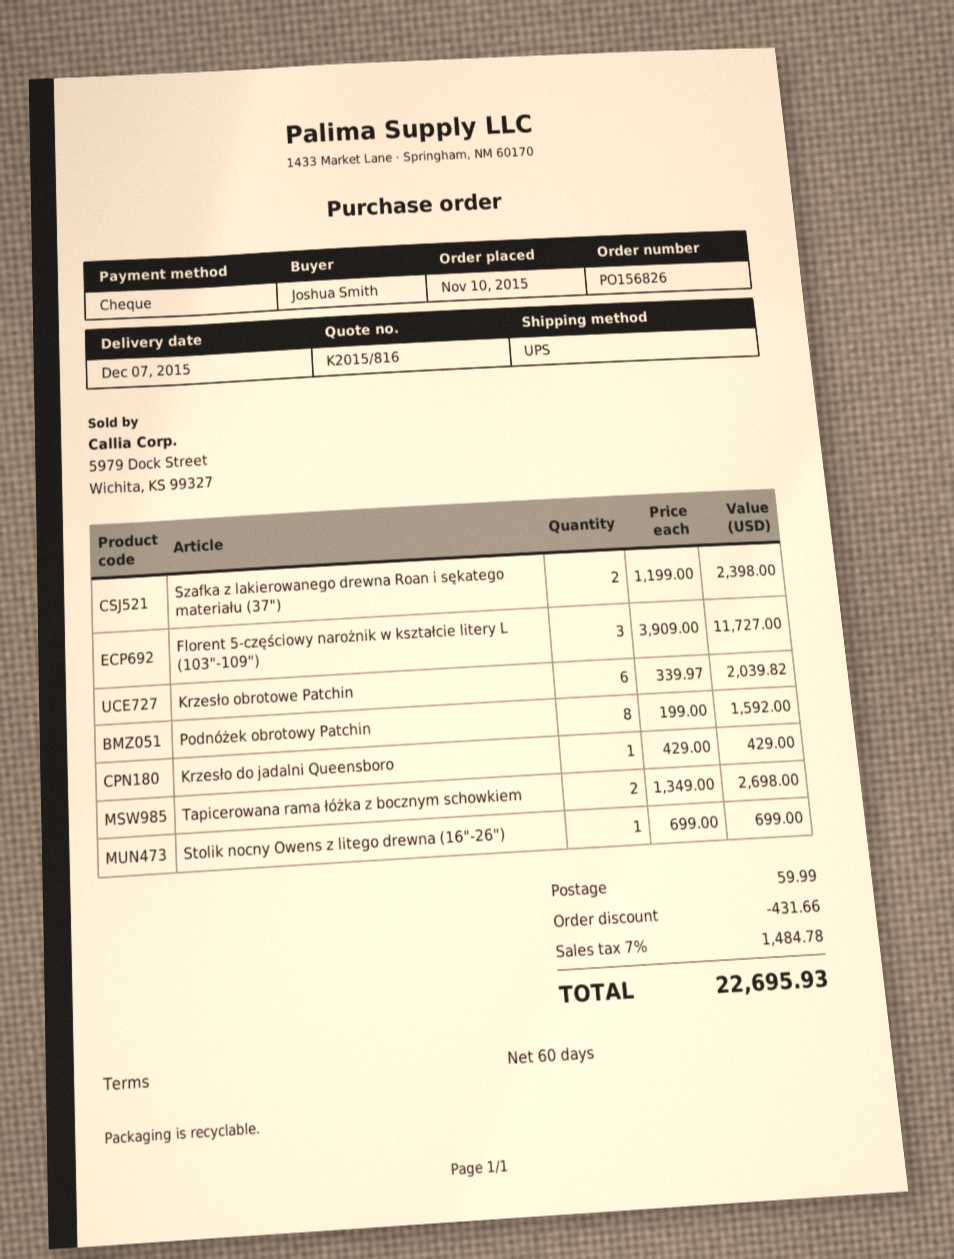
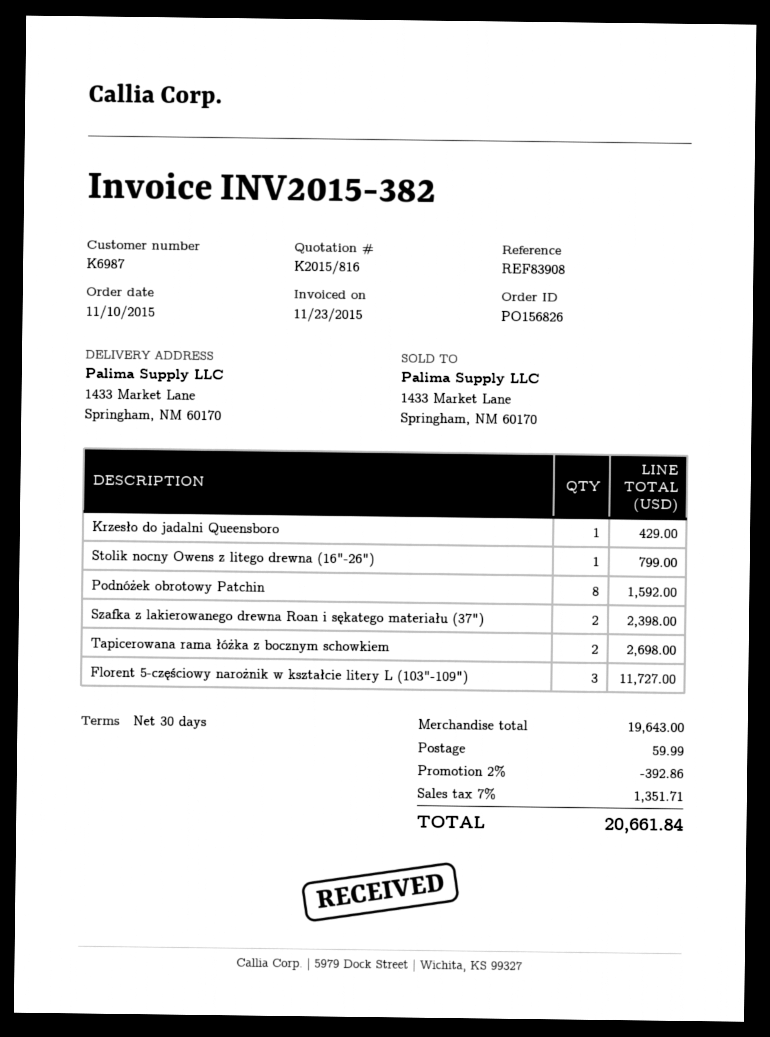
payment terms: 60 days -> 30 days
Krzesło obrotowe Patchin: 6 for 2039.82 -> none
Stolik nocny Owens z litego drewna (16"-26"): 1 for 699.00 -> 1 for 799.00
discount: 431.66 -> 392.86
tax: 7% = 1484.78 -> 7% = 1351.71
total: 22695.93 -> 20661.84

